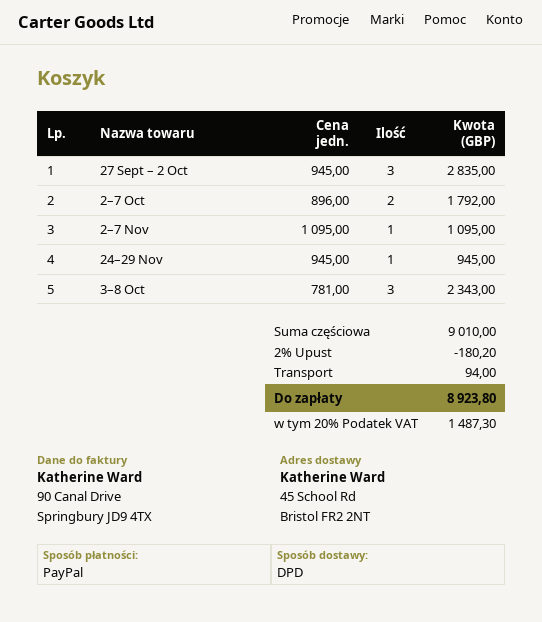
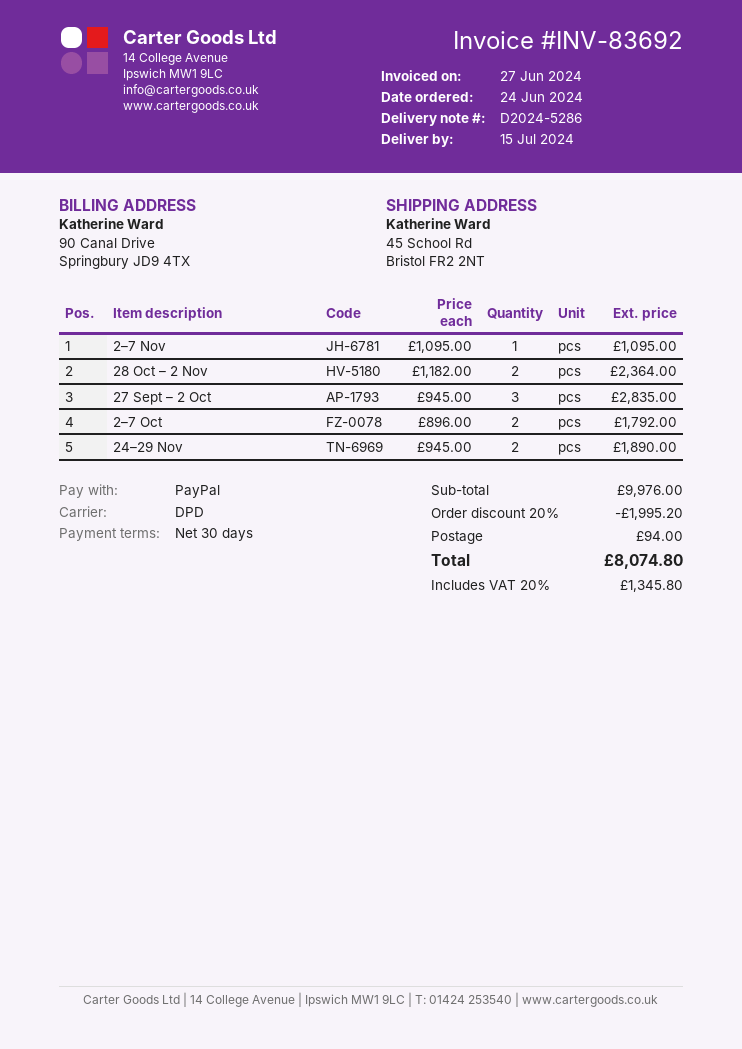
24–29 Nov: 1 x 945.00 = 945.00 -> 2 x 945.00 = 1890.00
3–8 Oct: 3 x 781.00 = 2343.00 -> none
28 Oct – 2 Nov: none -> 2 x 1182.00 = 2364.00
subtotal: 9010.00 -> 9976.00
discount: 2% = 180.20 -> 20% = 1995.20
tax: 20% = 1487.30 -> 20% = 1345.80
total: 8923.80 -> 8074.80

